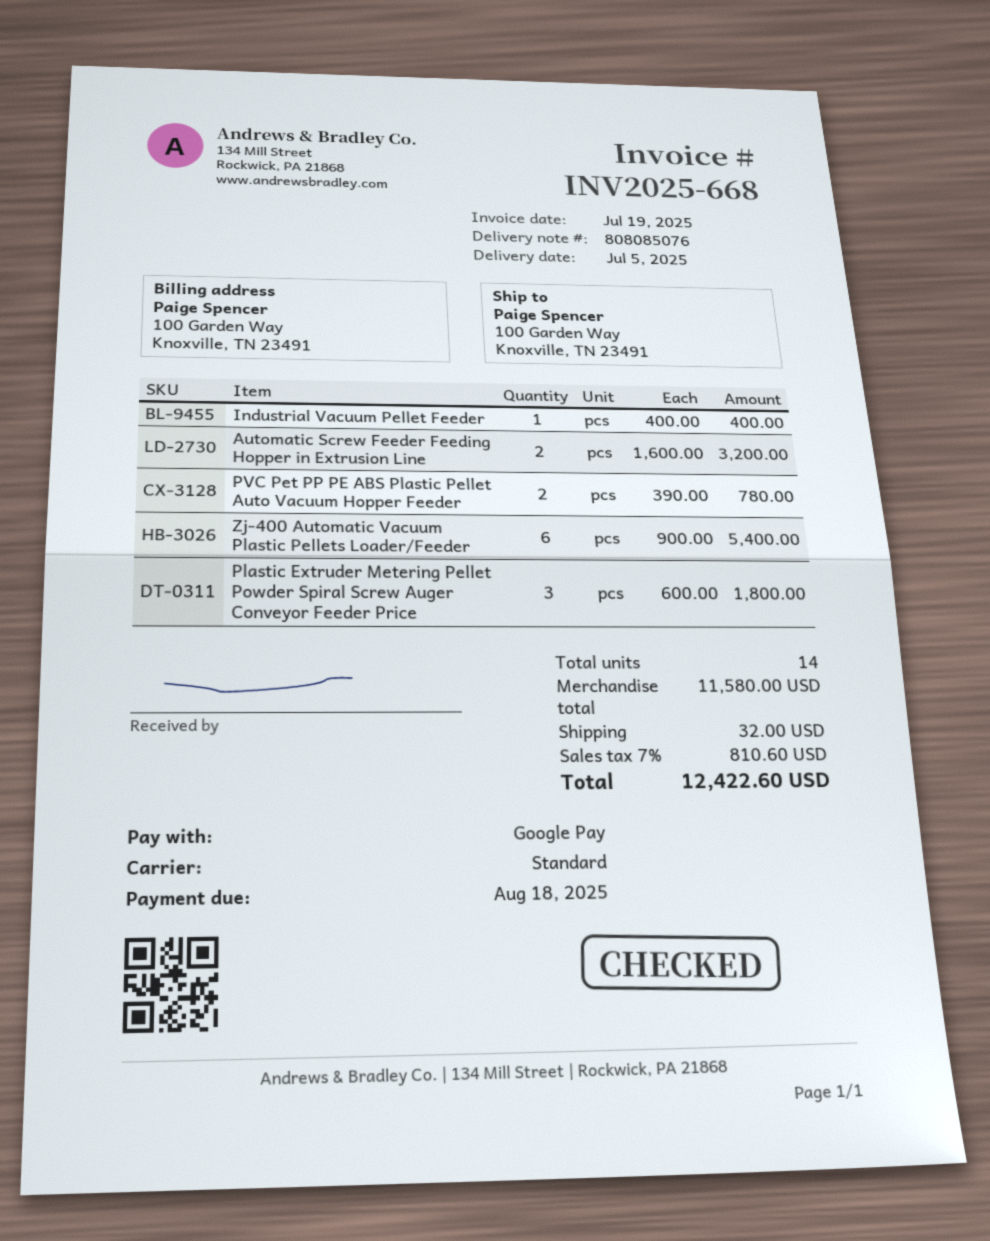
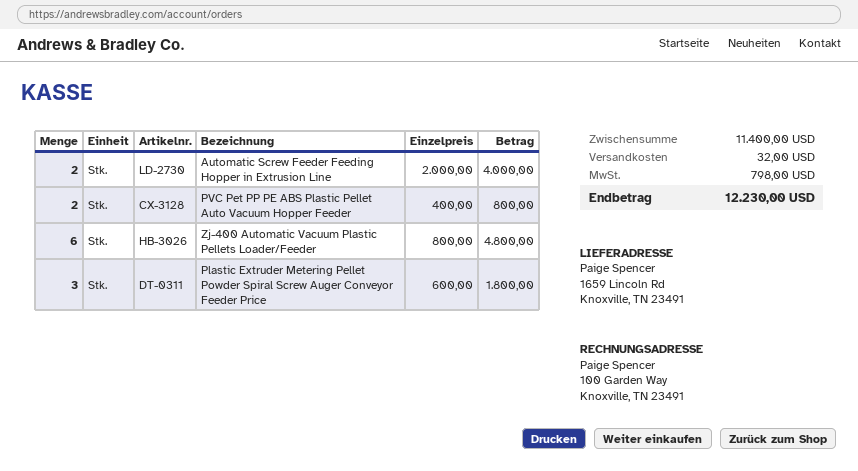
ship to: 100 Garden Way, Knoxville, TN 23491 -> 1659 Lincoln Rd, Knoxville, TN 23491
Industrial Vacuum Pellet Feeder: 1 x 400.00 = 400.00 -> none
Automatic Screw Feeder Feeding Hopper in Extrusion Line: 2 x 1600.00 = 3200.00 -> 2 x 2000.00 = 4000.00
PVC Pet PP PE ABS Plastic Pellet Auto Vacuum Hopper Feeder: 2 x 390.00 = 780.00 -> 2 x 400.00 = 800.00
Zj-400 Automatic Vacuum Plastic Pellets Loader/Feeder: 6 x 900.00 = 5400.00 -> 6 x 800.00 = 4800.00
subtotal: 11580.00 -> 11400.00
tax: 810.60 -> 798.00
total: 12422.60 -> 12230.00

